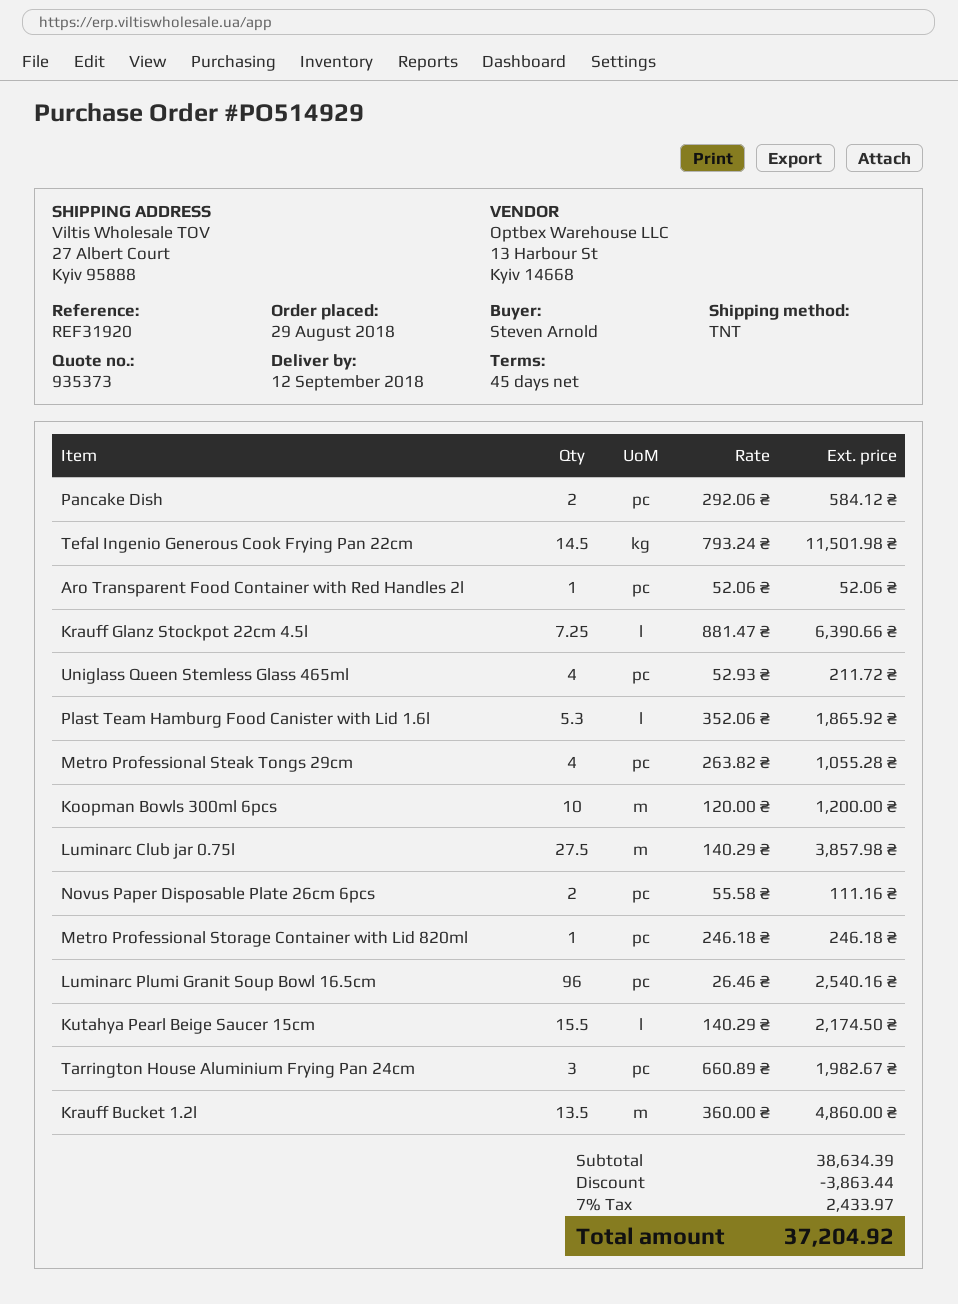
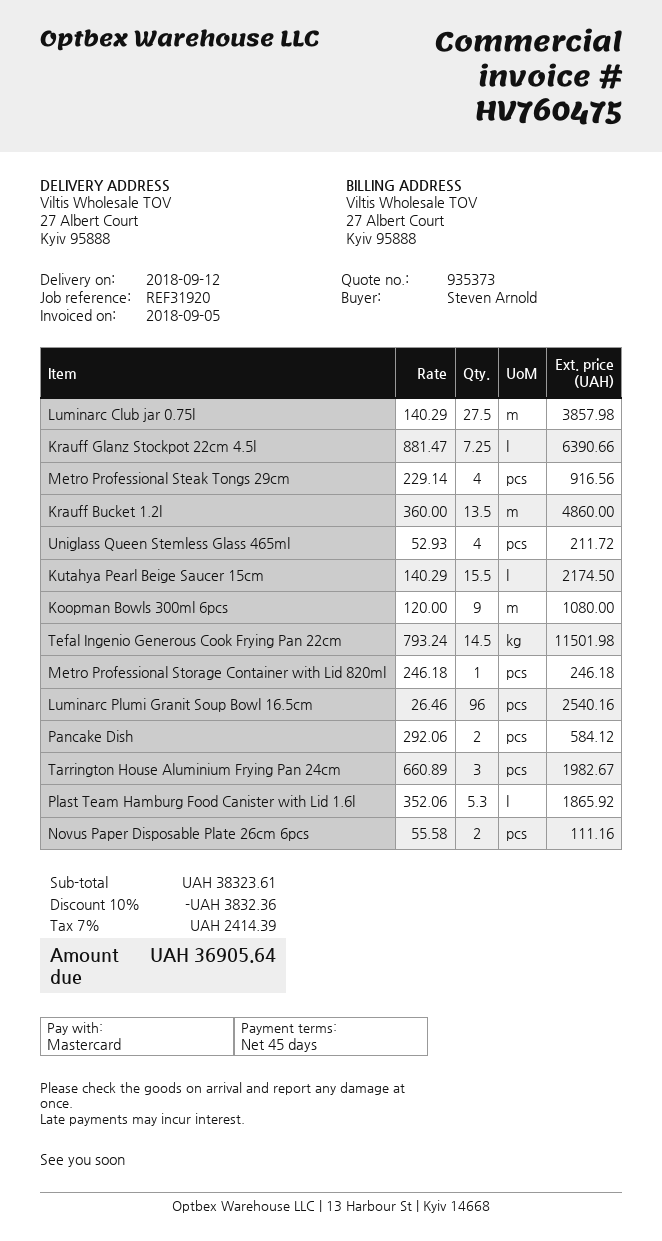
Aro Transparent Food Container with Red Handles 2l: 1 x 52.06 = 52.06 -> none
Metro Professional Steak Tongs 29cm: 4 x 263.82 = 1055.28 -> 4 x 229.14 = 916.56
Koopman Bowls 300ml 6pcs: 10 x 120.00 = 1200.00 -> 9 x 120.00 = 1080.00
subtotal: 38634.39 -> 38323.61
discount: 3863.44 -> 3832.36
tax: 7% = 2433.97 -> 7% = 2414.39
total: 37204.92 -> 36905.64

